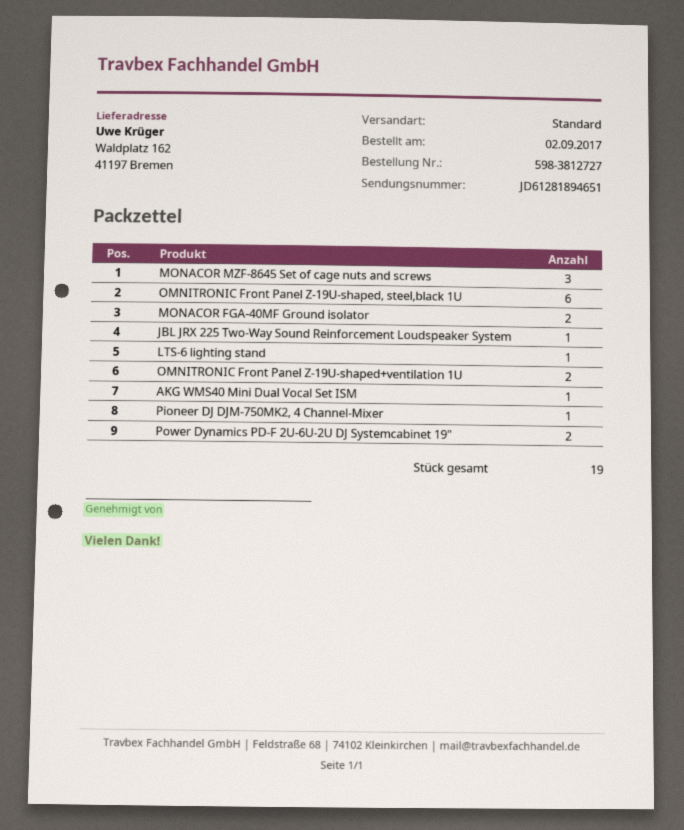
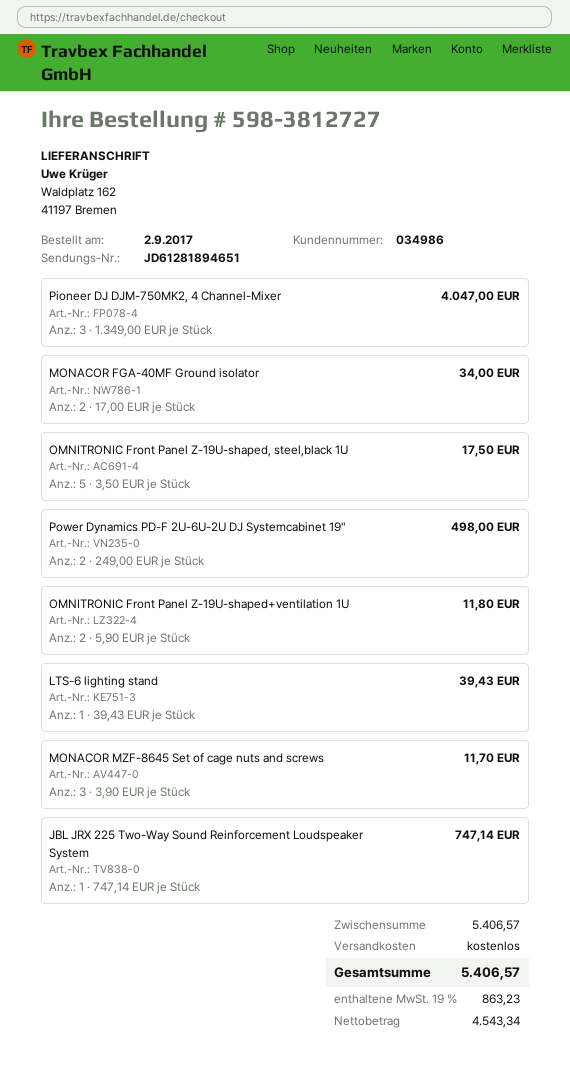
OMNITRONIC Front Panel Z-19U-shaped, steel,black 1U: 6 -> 5
AKG WMS40 Mini Dual Vocal Set ISM: 1 -> none
Pioneer DJ DJM-750MK2, 4 Channel-Mixer: 1 -> 3

